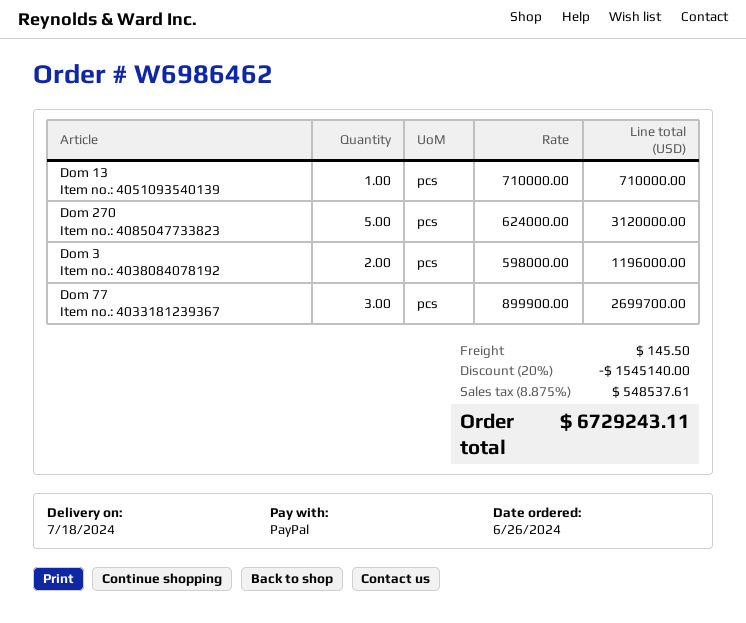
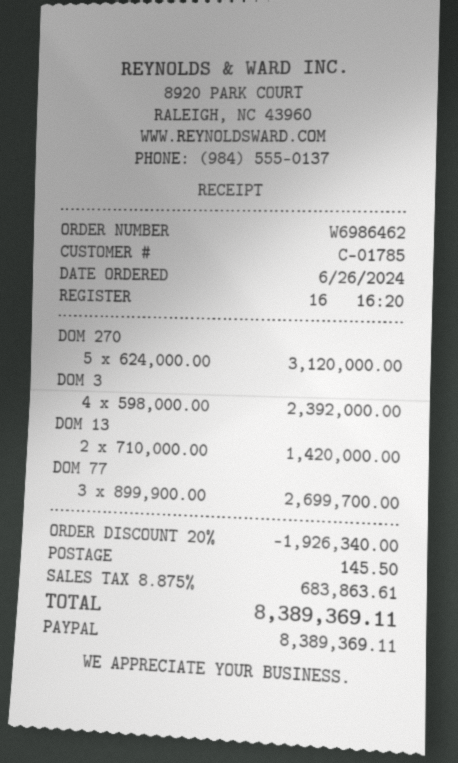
Dom 13: 1 x 710000.00 = 710000.00 -> 2 x 710000.00 = 1420000.00
Dom 3: 2 x 598000.00 = 1196000.00 -> 4 x 598000.00 = 2392000.00
discount: 20% = 1545140.00 -> 20% = 1926340.00
tax: 8.875% = 548537.61 -> 8.875% = 683863.61
total: 6729243.11 -> 8389369.11

